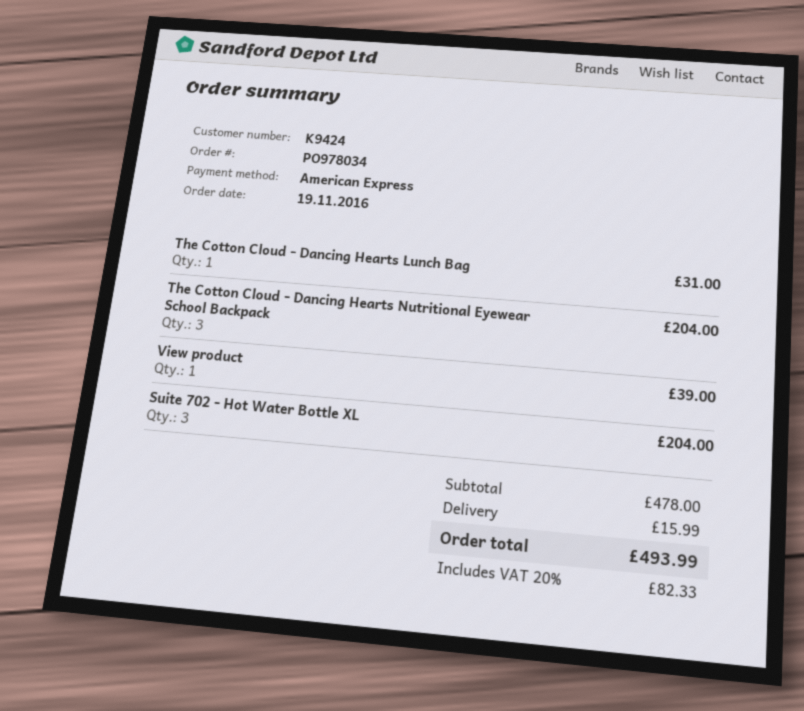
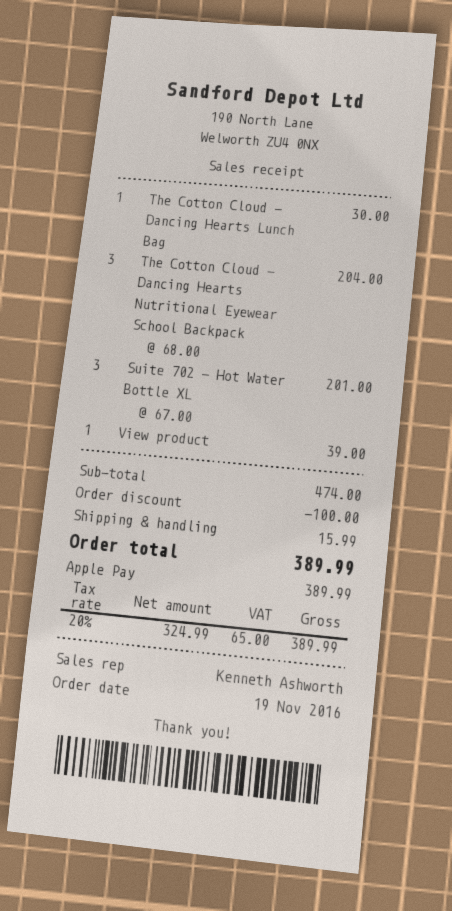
payment method: American Express -> Apple Pay
The Cotton Cloud - Dancing Hearts Lunch Bag: 1 for 31.00 -> 1 for 30.00
Suite 702 - Hot Water Bottle XL: 3 for 204.00 -> 3 for 201.00
subtotal: 478.00 -> 474.00
discount: none -> 100.00
tax: 20% = 82.33 -> 20% = 65.00
total: 493.99 -> 389.99

